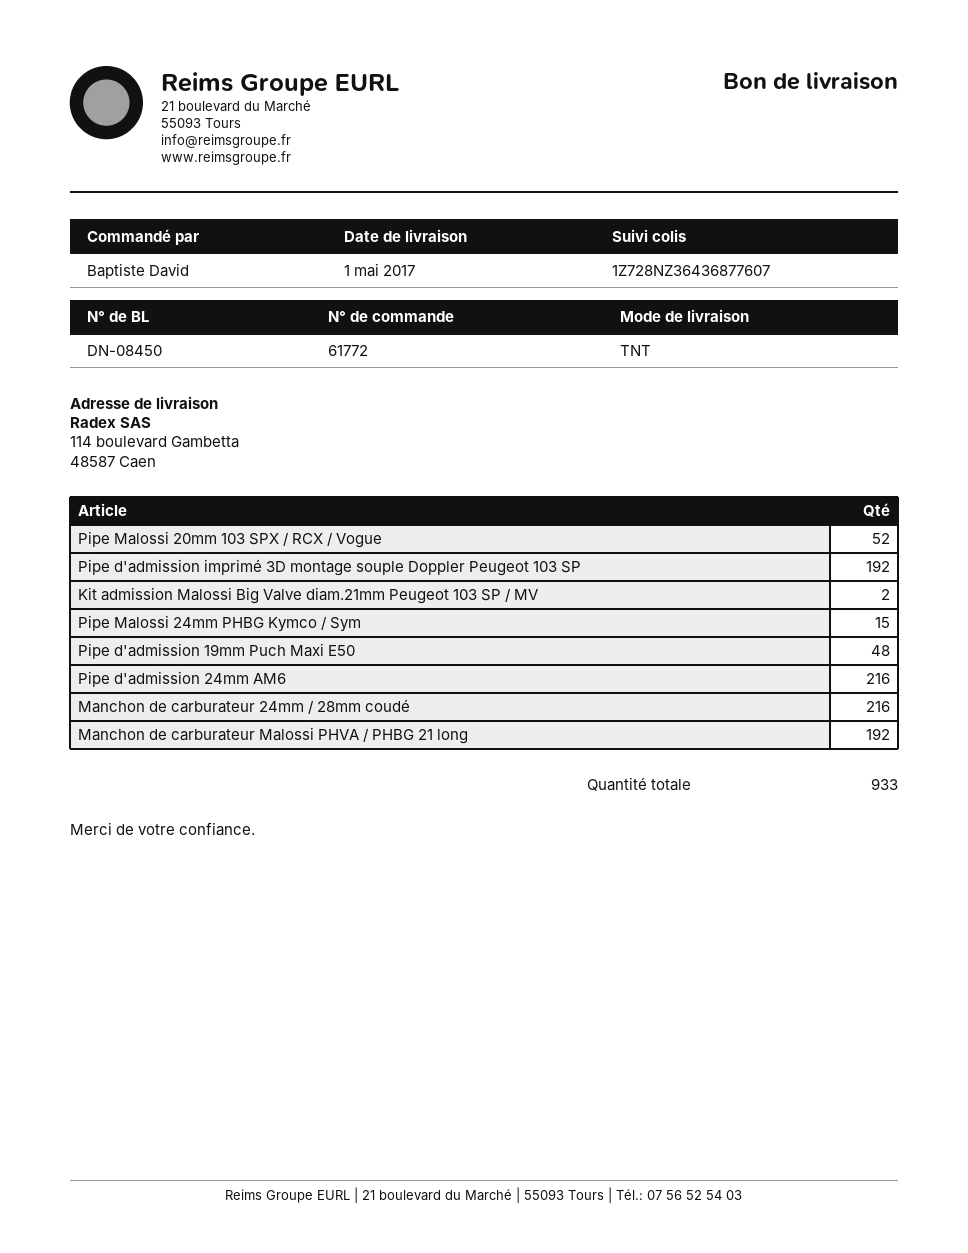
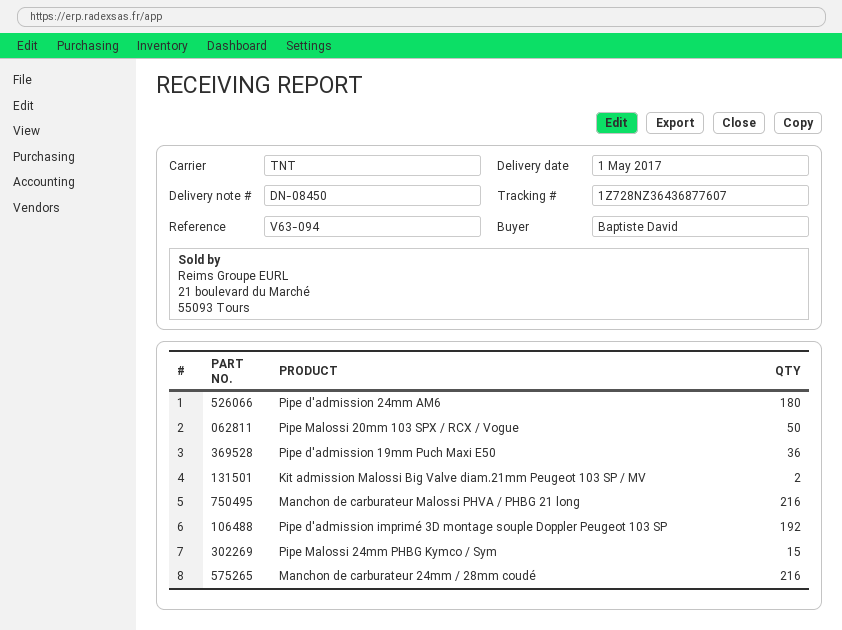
Pipe Malossi 20mm 103 SPX / RCX / Vogue: 52 -> 50
Pipe d'admission 19mm Puch Maxi E50: 48 -> 36
Pipe d'admission 24mm AM6: 216 -> 180
Manchon de carburateur Malossi PHVA / PHBG 21 long: 192 -> 216

